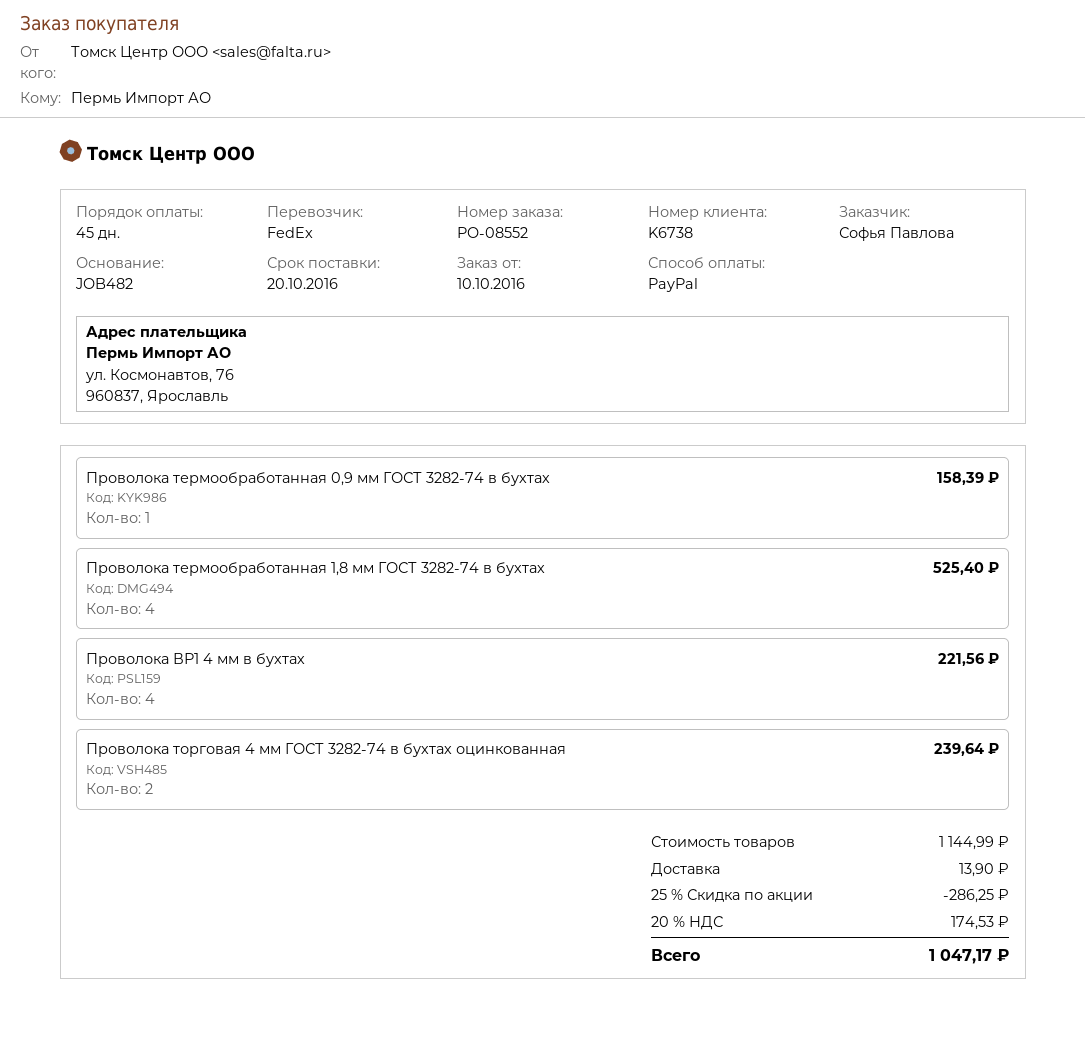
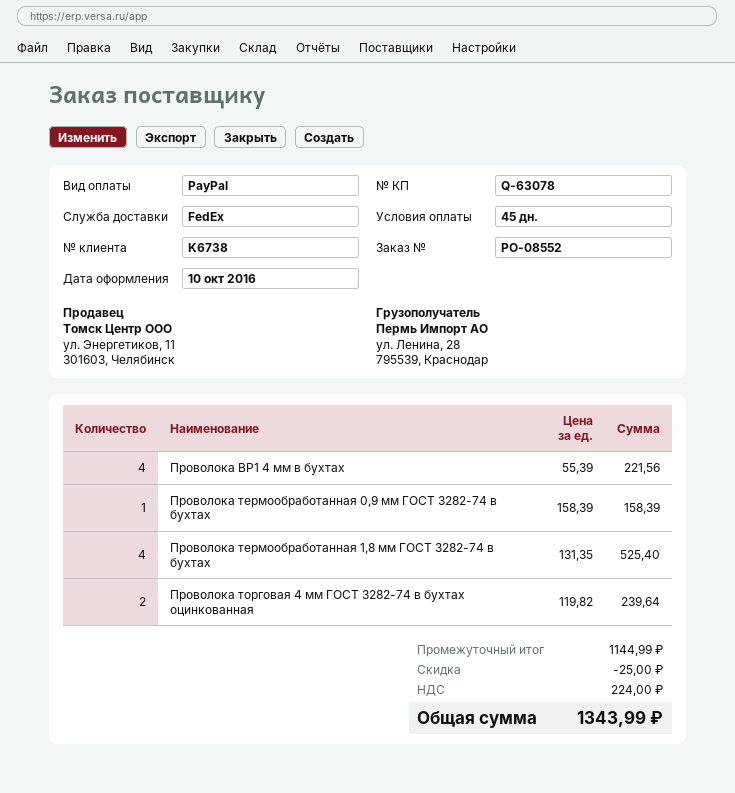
discount: 286.25 -> 25.00
shipping: 13.90 -> none
tax: 174.53 -> 224.00
total: 1047.17 -> 1343.99

